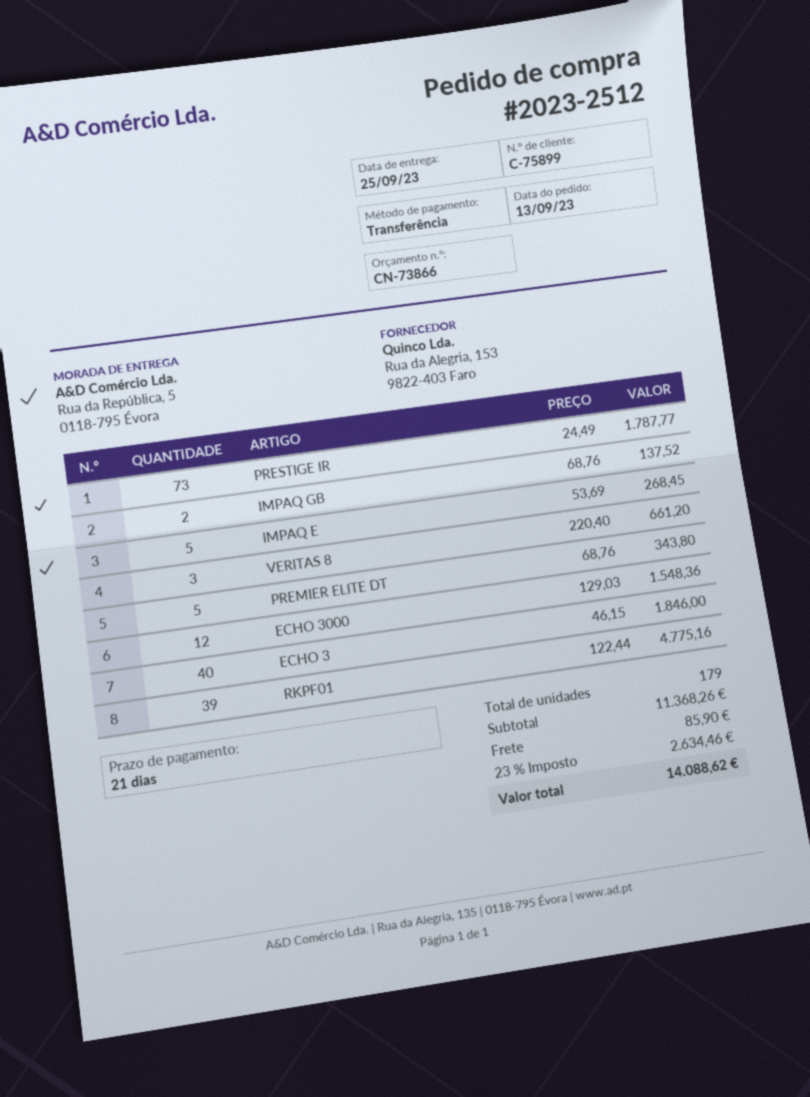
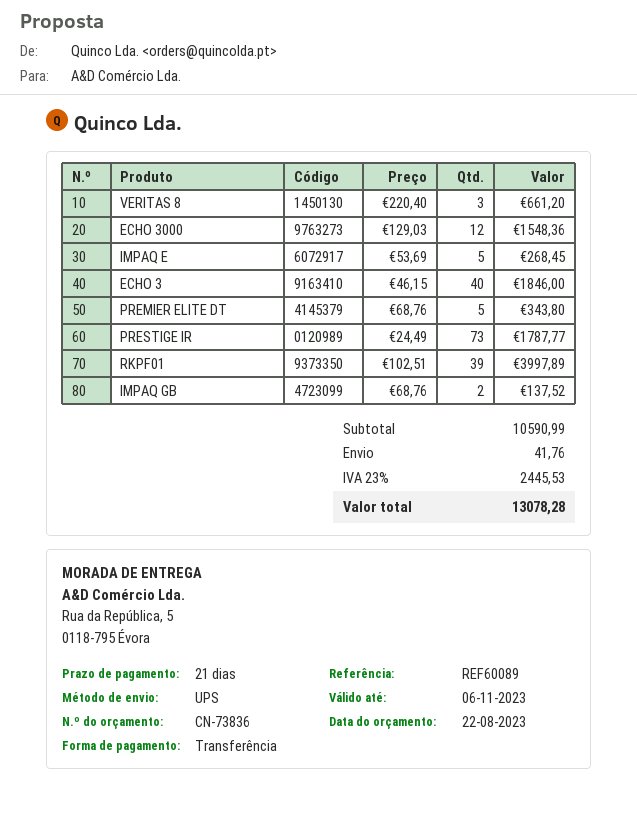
quote number: CN-73866 -> CN-73836
RKPF01: 39 x 122.44 = 4775.16 -> 39 x 102.51 = 3997.89
subtotal: 11368.26 -> 10590.99
shipping: 85.90 -> 41.76
tax: 23% = 2634.46 -> 23% = 2445.53
total: 14088.62 -> 13078.28

